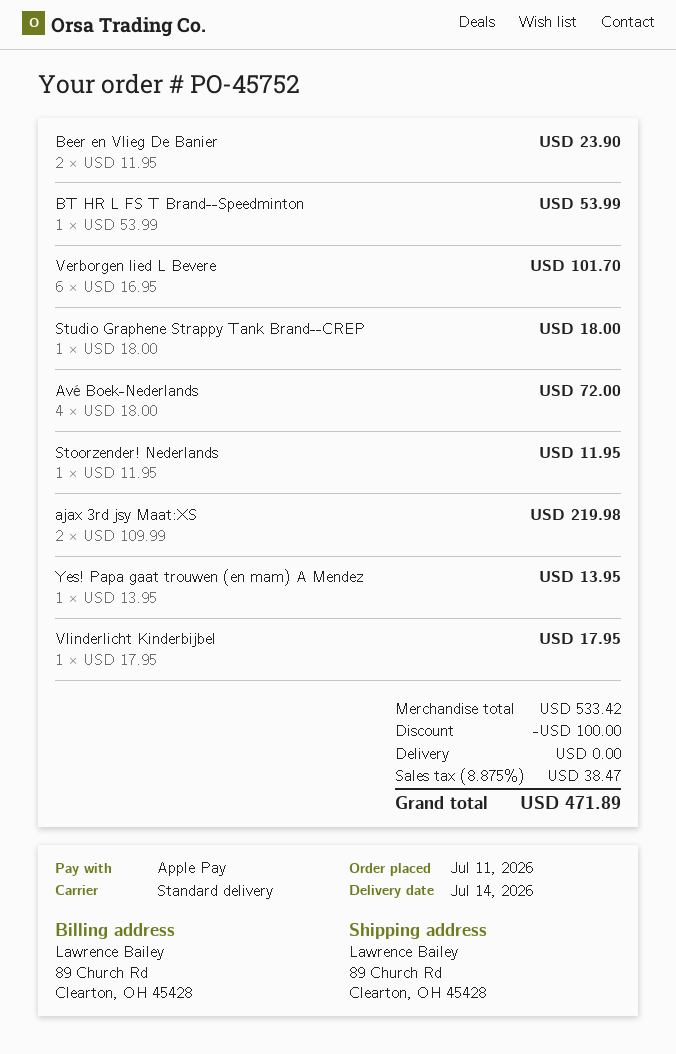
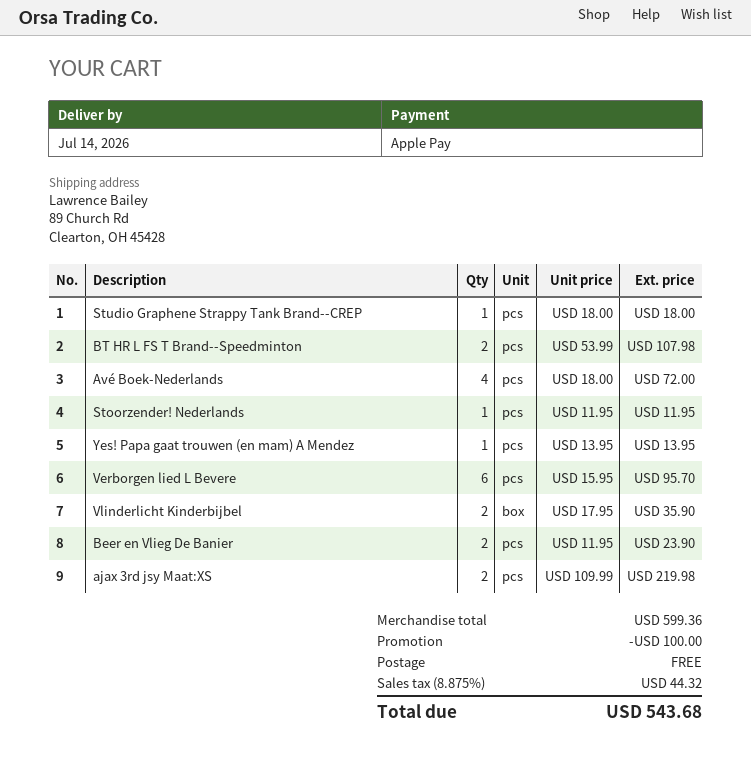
BT HR L FS T Brand--Speedminton: 1 x 53.99 = 53.99 -> 2 x 53.99 = 107.98
Verborgen lied L Bevere: 6 x 16.95 = 101.70 -> 6 x 15.95 = 95.70
Vlinderlicht Kinderbijbel: 1 x 17.95 = 17.95 -> 2 x 17.95 = 35.90
subtotal: 533.42 -> 599.36
tax: 8.875% = 38.47 -> 8.875% = 44.32
total: 471.89 -> 543.68

